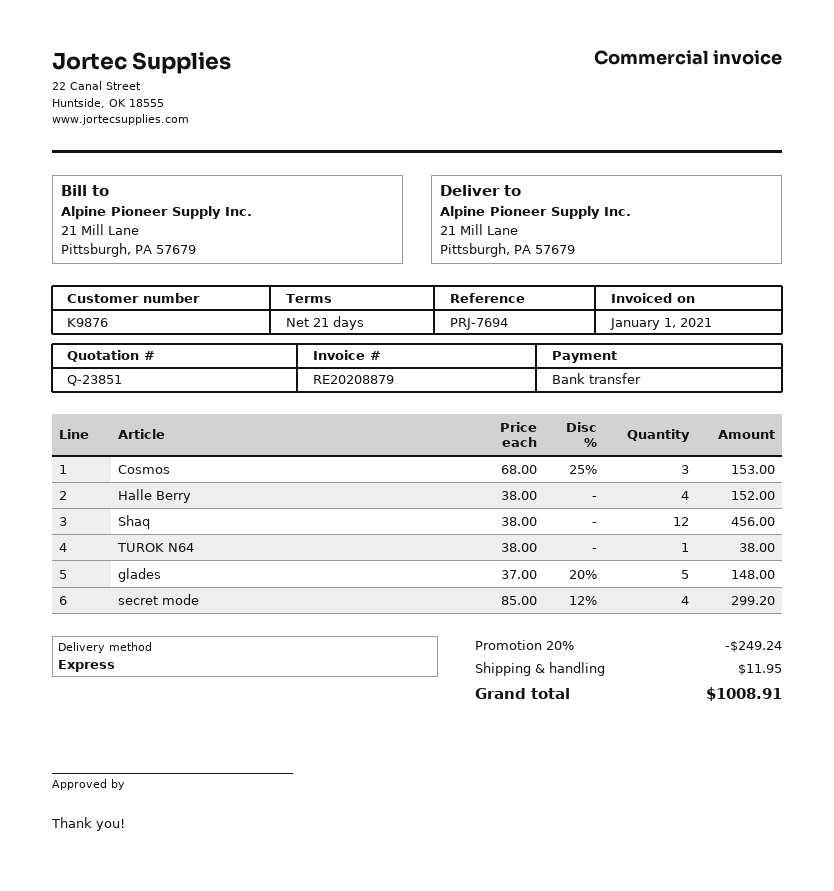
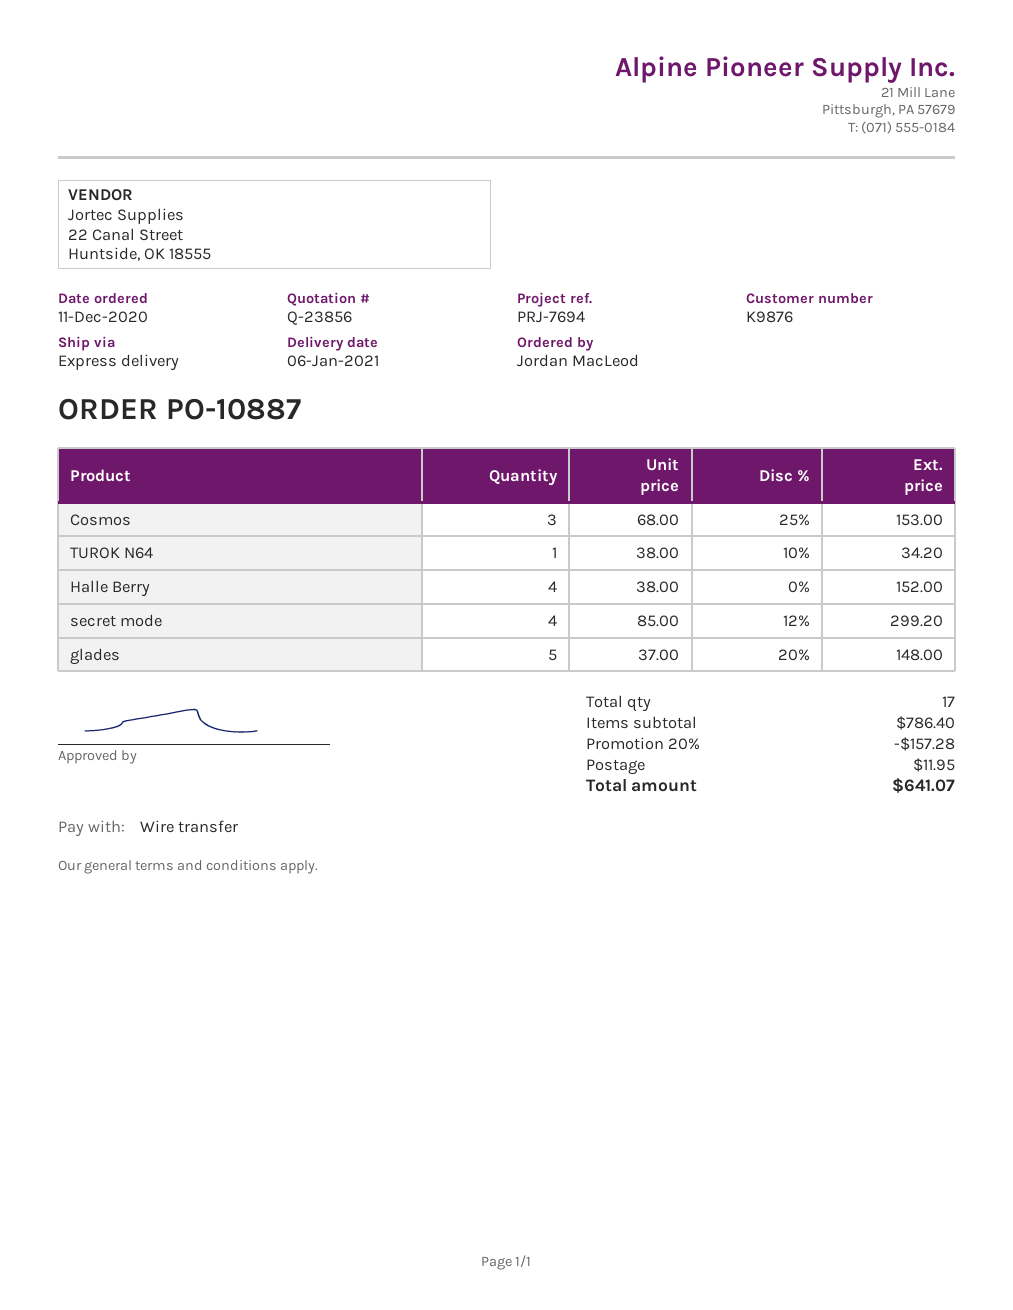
quote number: Q-23851 -> Q-23856
Shaq: 12 x 38.00 = 456.00 -> none
TUROK N64: 1 x 38.00 = 38.00 -> 1 x 38.00 - 10% = 34.20
discount: 20% = 249.24 -> 20% = 157.28
total: 1008.91 -> 641.07

